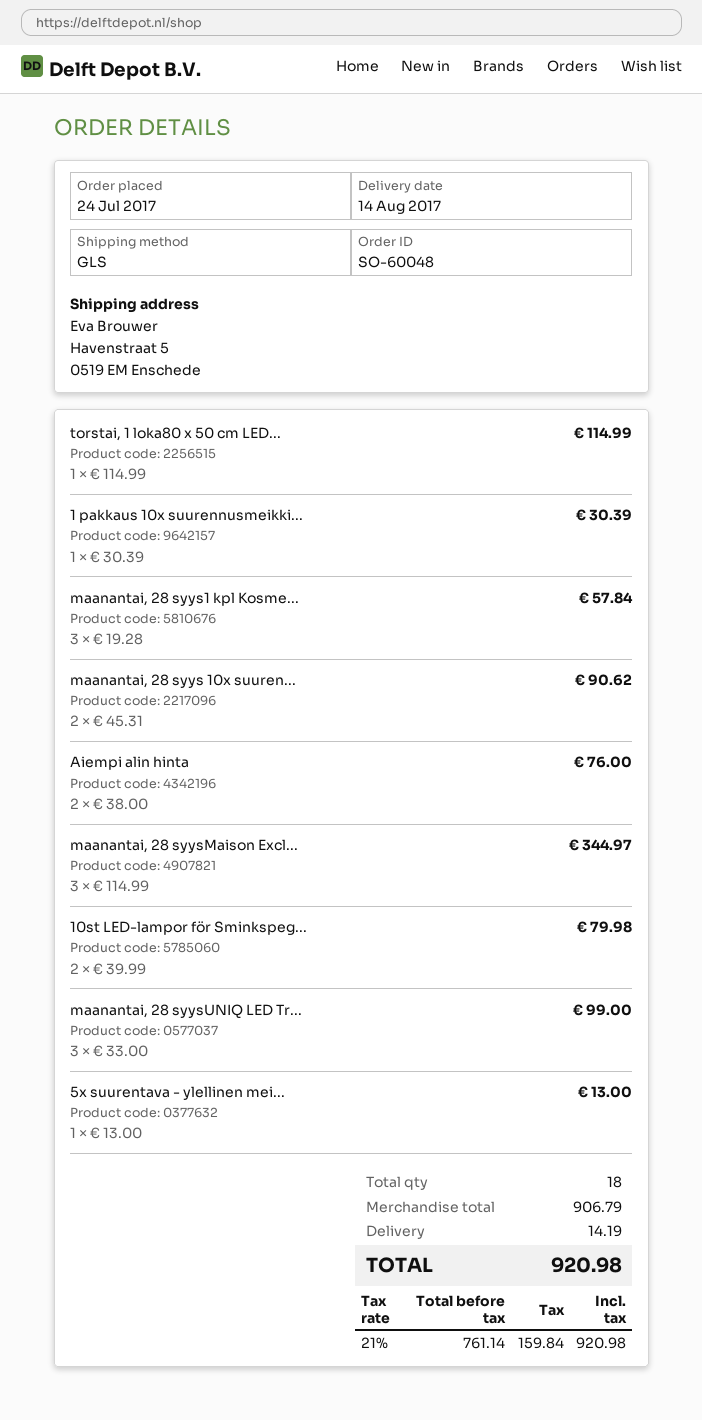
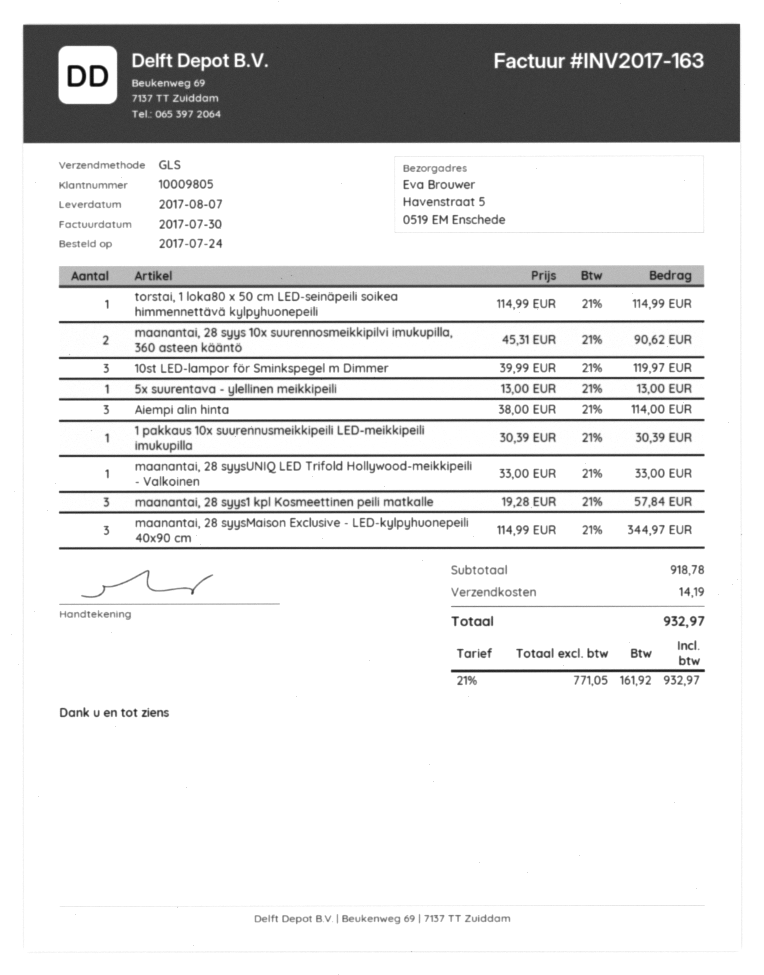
delivery date: 2017-08-14 -> 2017-08-07
Aiempi alin hinta: 2 x 38.00 = 76.00 -> 3 x 38.00 = 114.00
10st LED-lampor för Sminkspeg...: 2 x 39.99 = 79.98 -> 3 x 39.99 = 119.97
maanantai, 28 syysUNIQ LED Tr...: 3 x 33.00 = 99.00 -> 1 x 33.00 = 33.00
subtotal: 906.79 -> 918.78
net: 761.14 -> 771.05
tax: 21% = 159.84 -> 21% = 161.92
total: 920.98 -> 932.97

